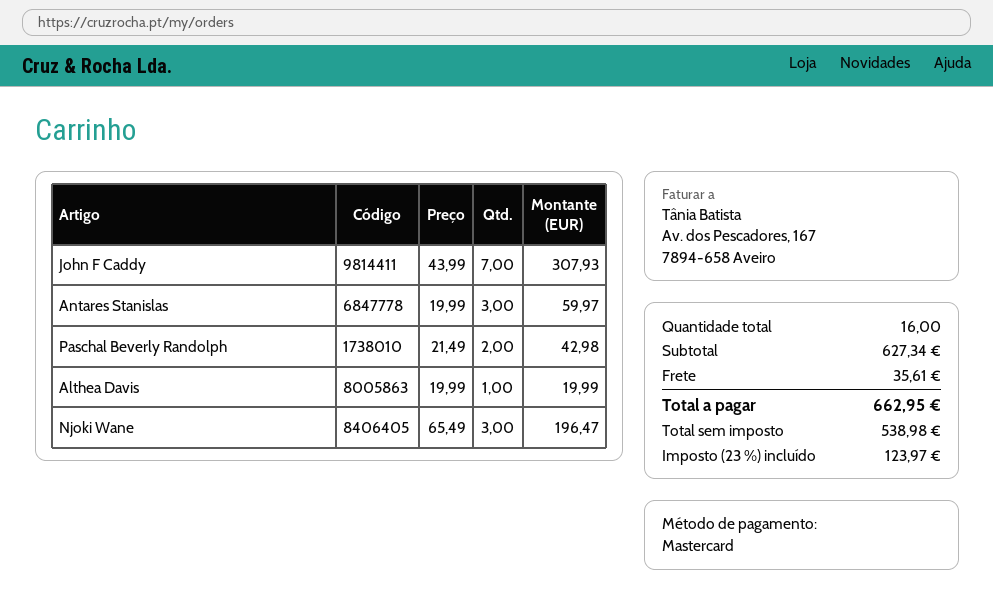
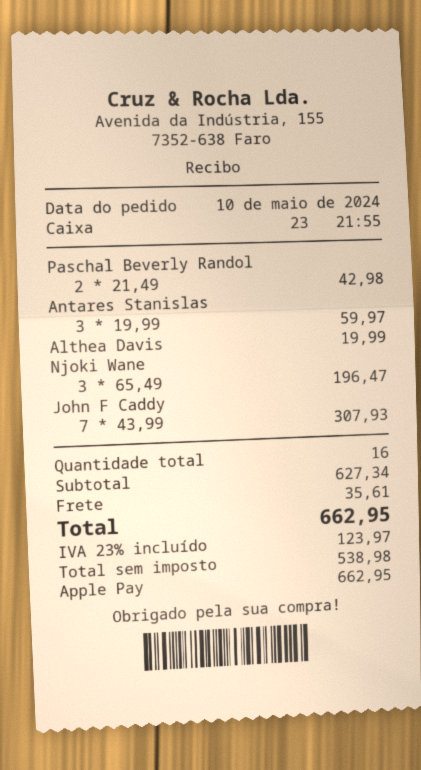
payment method: Mastercard -> Apple Pay

